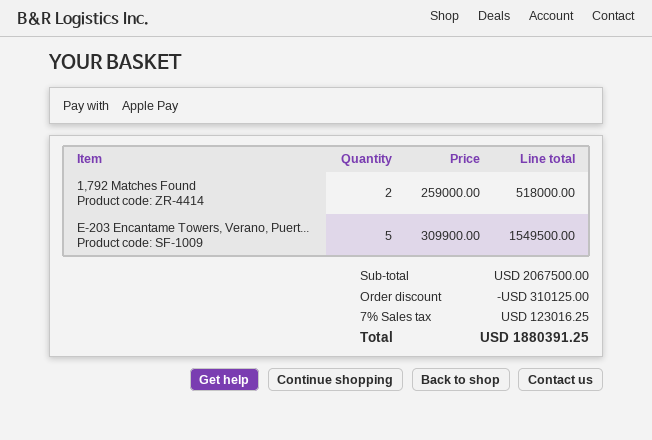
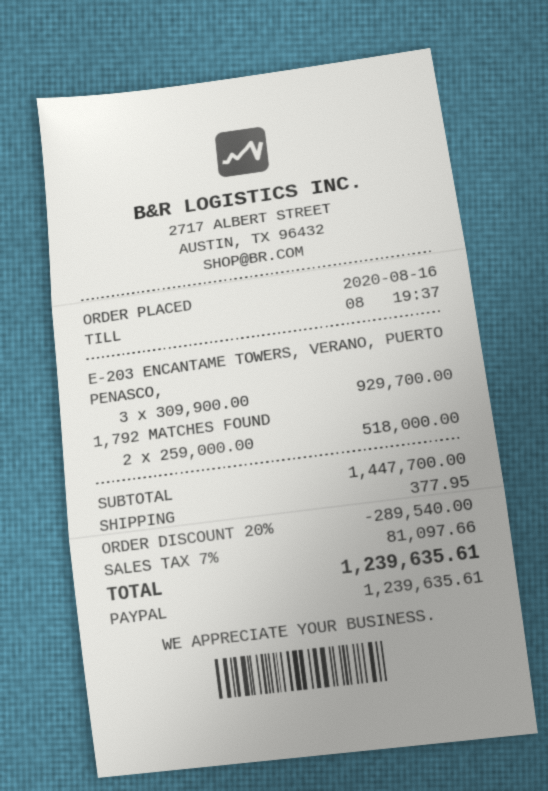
payment method: Apple Pay -> PayPal
E-203 Encantame Towers, Verano, Puert...: 5 x 309900.00 = 1549500.00 -> 3 x 309900.00 = 929700.00
subtotal: 2067500.00 -> 1447700.00
discount: 310125.00 -> 289540.00
shipping: none -> 377.95
tax: 7% = 123016.25 -> 7% = 81097.66
total: 1880391.25 -> 1239635.61

